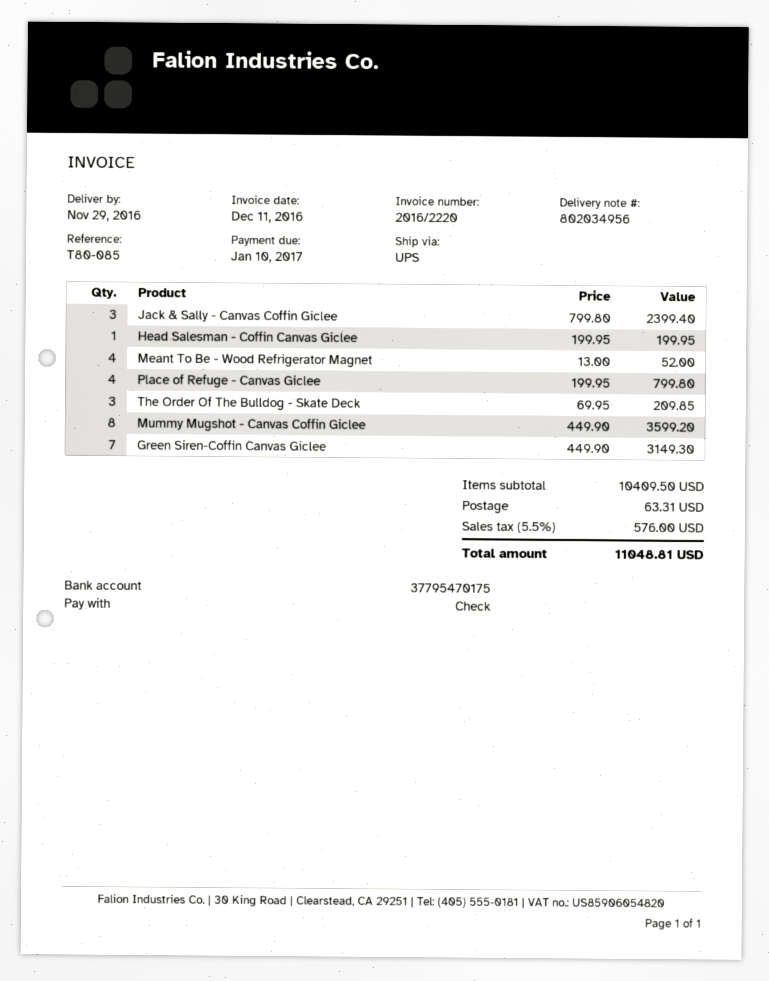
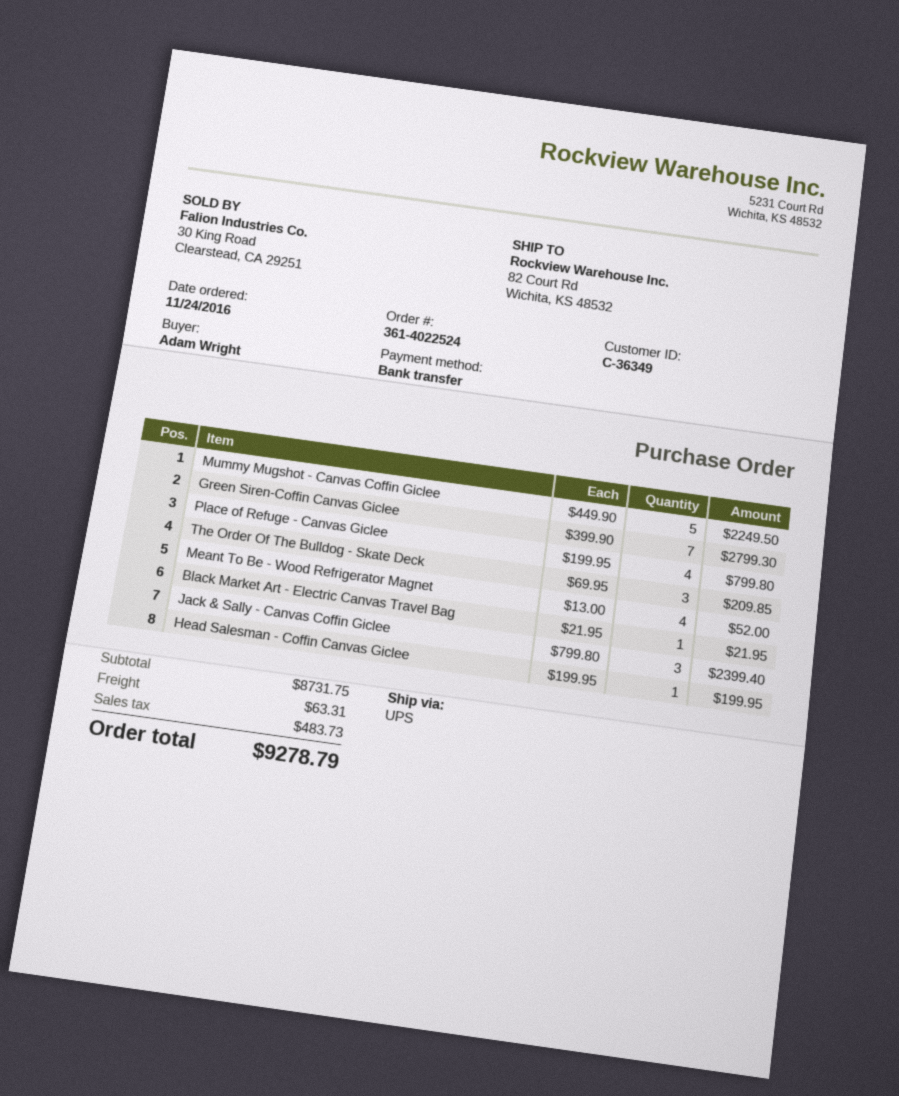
payment method: cheque -> bank transfer
Mummy Mugshot - Canvas Coffin Giclee: 8 x 449.90 = 3599.20 -> 5 x 449.90 = 2249.50
Green Siren-Coffin Canvas Giclee: 7 x 449.90 = 3149.30 -> 7 x 399.90 = 2799.30
Black Market Art - Electric Canvas Travel Bag: none -> 1 x 21.95 = 21.95
subtotal: 10409.50 -> 8731.75
tax: 576.00 -> 483.73
total: 11048.81 -> 9278.79

